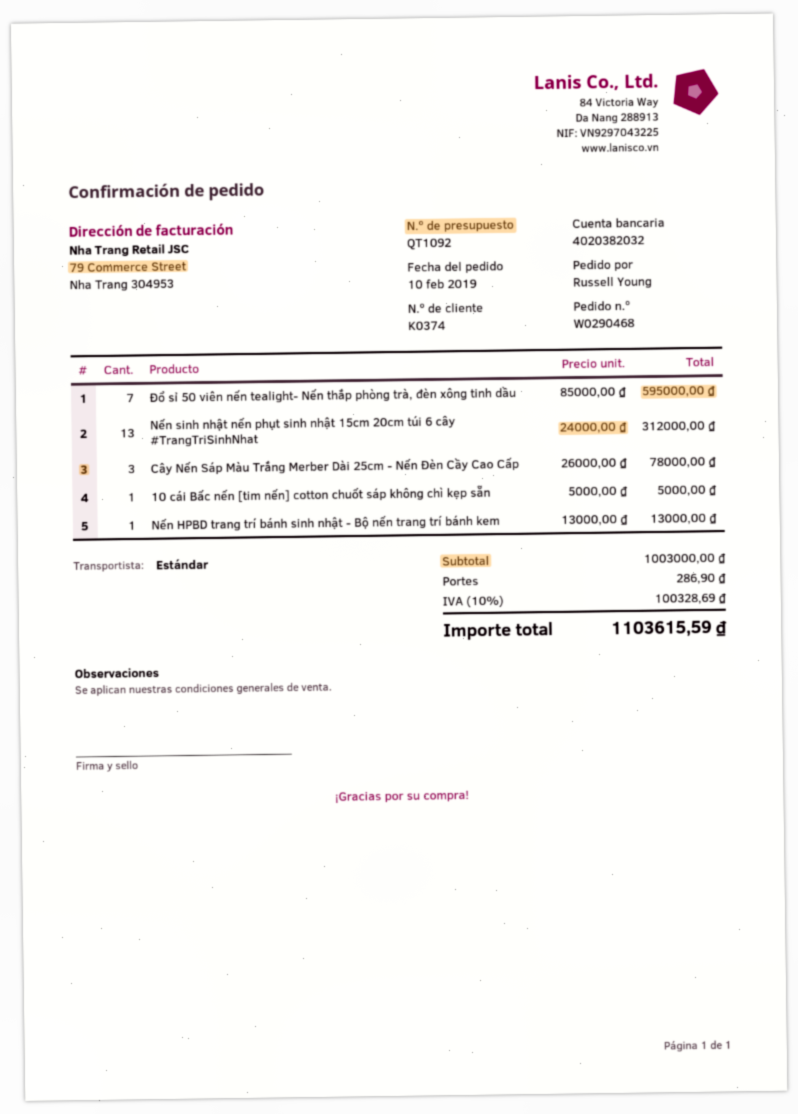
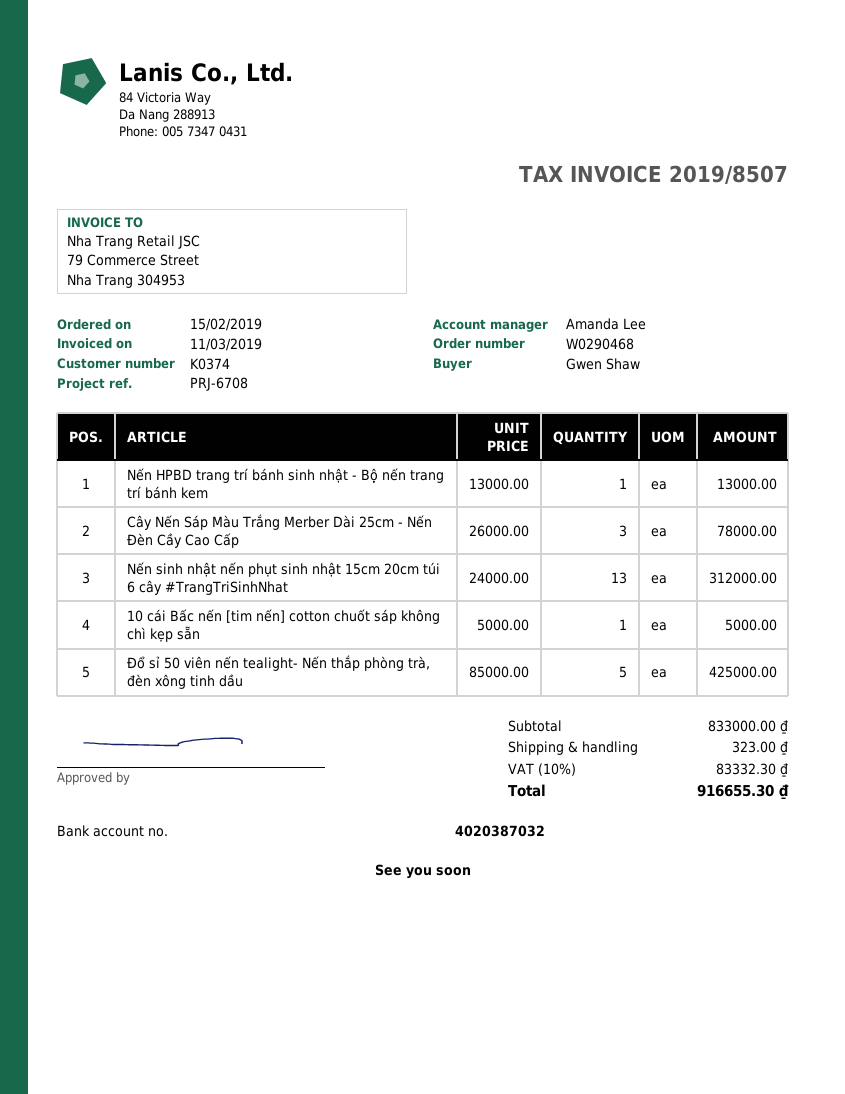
order date: 2019-02-10 -> 2019-02-15
ordered by: Russell Young -> Gwen Shaw
bank account: 4020382032 -> 4020387032
Đổ sỉ 50 viên nến tealight- Nến thắp phòng trà, đèn xông tinh dầu: 7 x 85000.00 = 595000.00 -> 5 x 85000.00 = 425000.00
subtotal: 1003000.00 -> 833000.00
shipping: 286.90 -> 323.00
tax: 10% = 100328.69 -> 10% = 83332.30
total: 1103615.59 -> 916655.30

